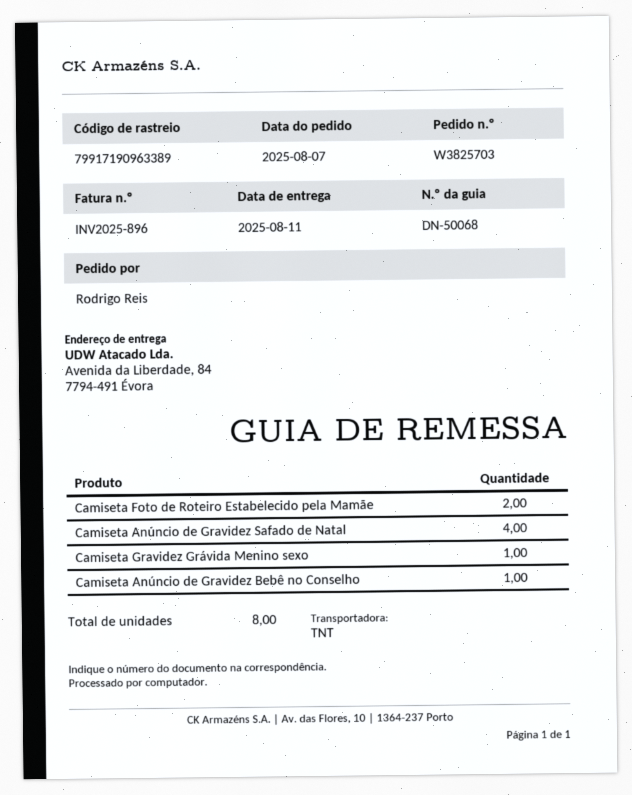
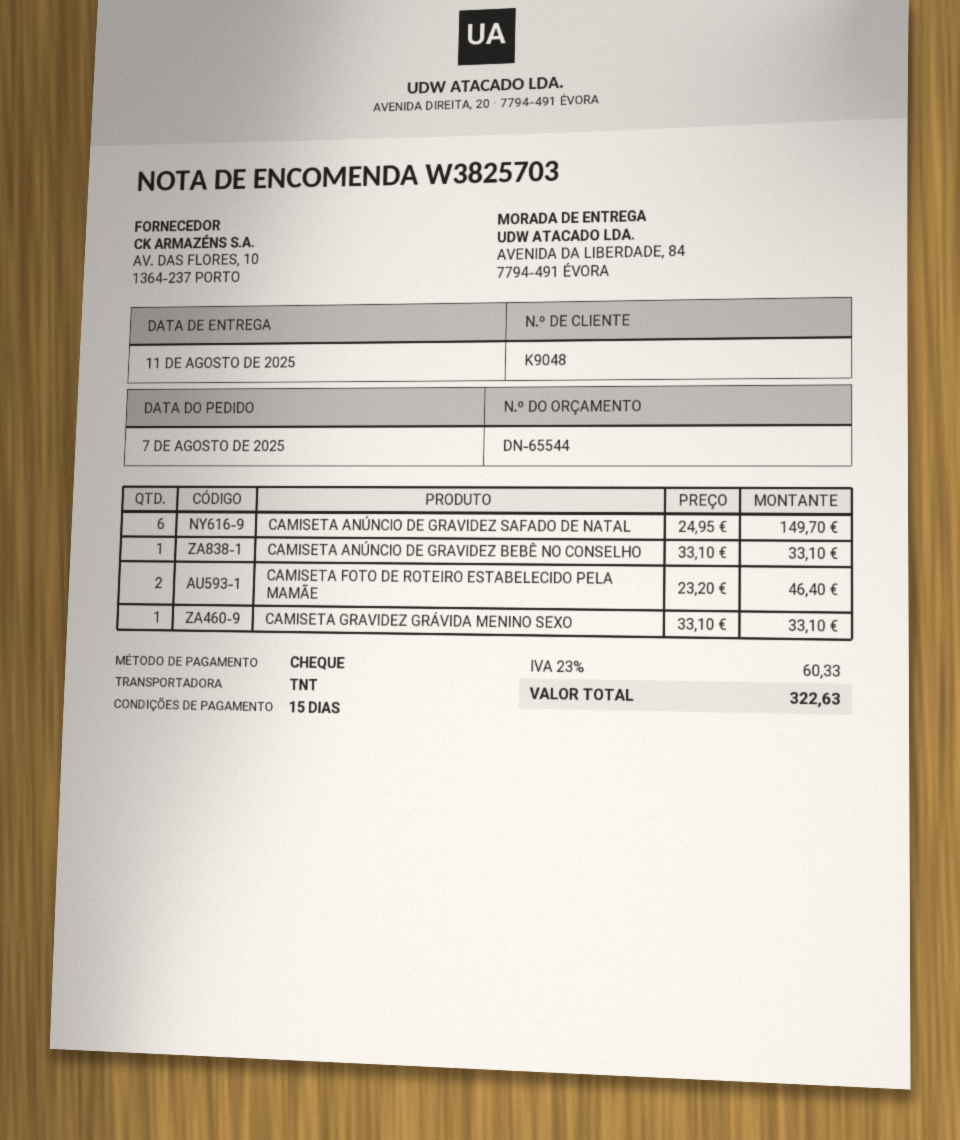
Camiseta Anúncio de Gravidez Safado de Natal: 4 -> 6

